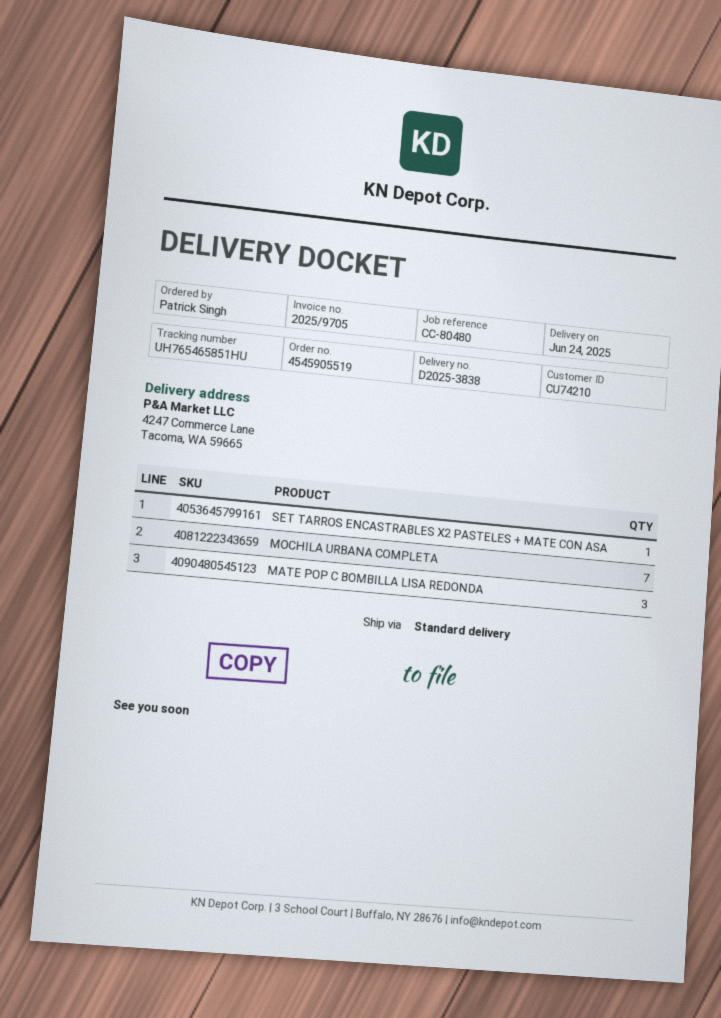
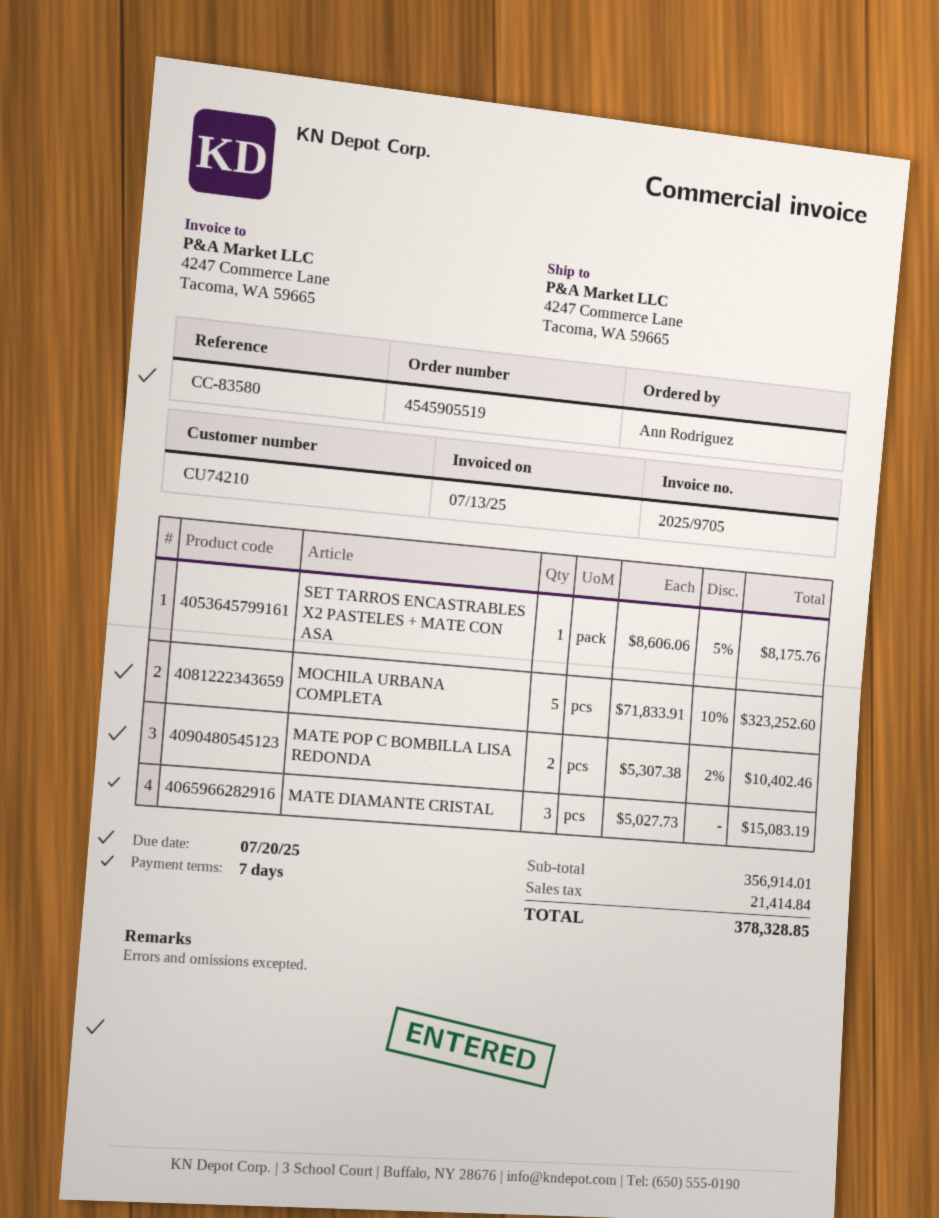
reference: CC-80480 -> CC-83580
ordered by: Patrick Singh -> Ann Rodriguez
MOCHILA URBANA COMPLETA: 7 -> 5
MATE POP C BOMBILLA LISA REDONDA: 3 -> 2
MATE DIAMANTE CRISTAL: none -> 3

